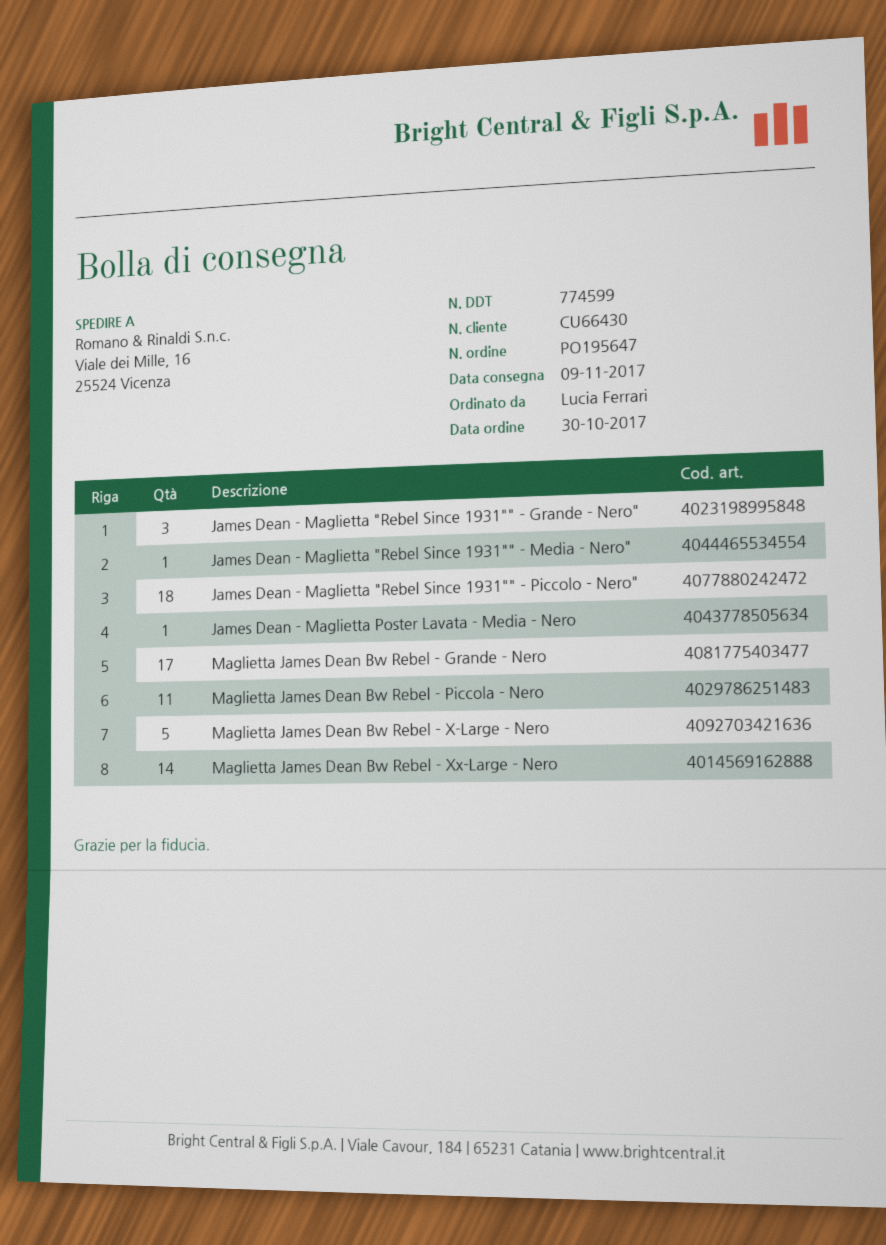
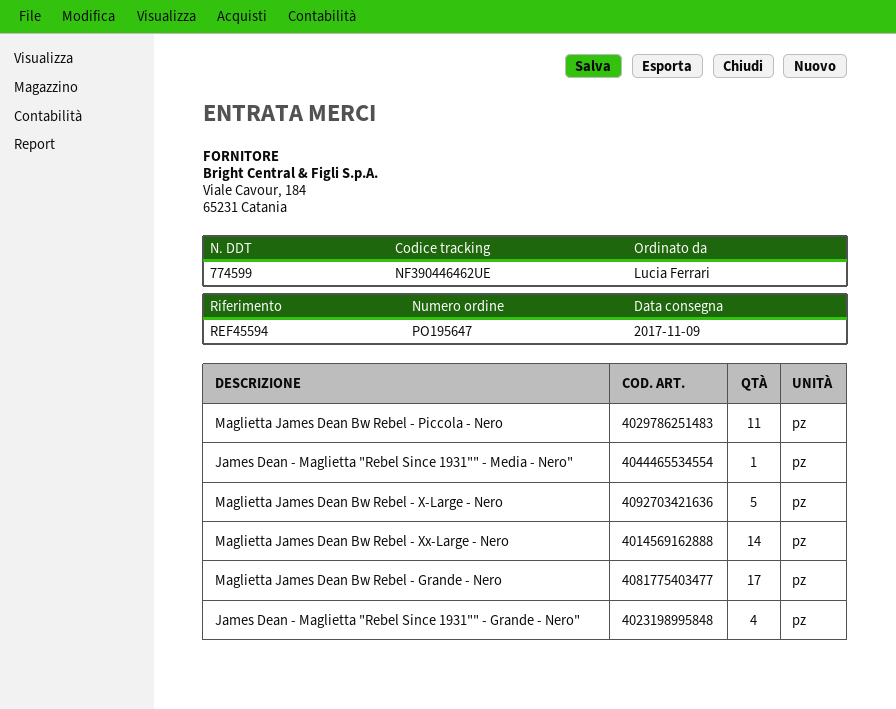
James Dean - Maglietta "Rebel Since 1931"" - Grande - Nero": 3 -> 4
James Dean - Maglietta "Rebel Since 1931"" - Piccolo - Nero": 18 -> none
James Dean - Maglietta Poster Lavata - Media - Nero: 1 -> none

